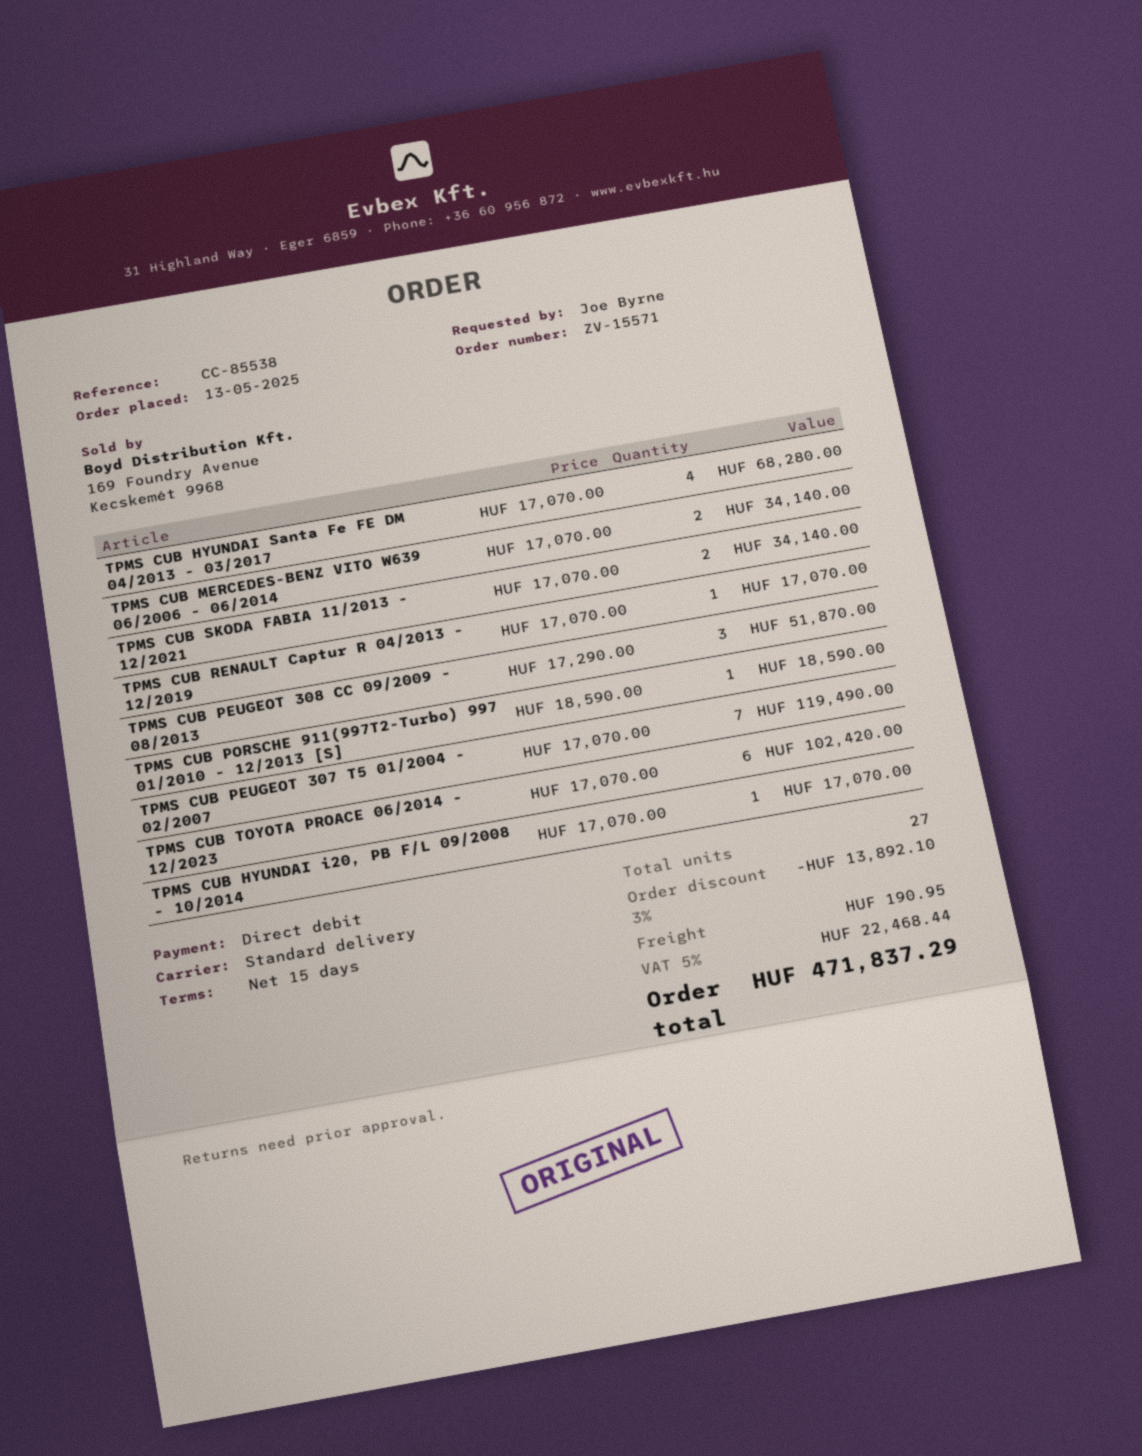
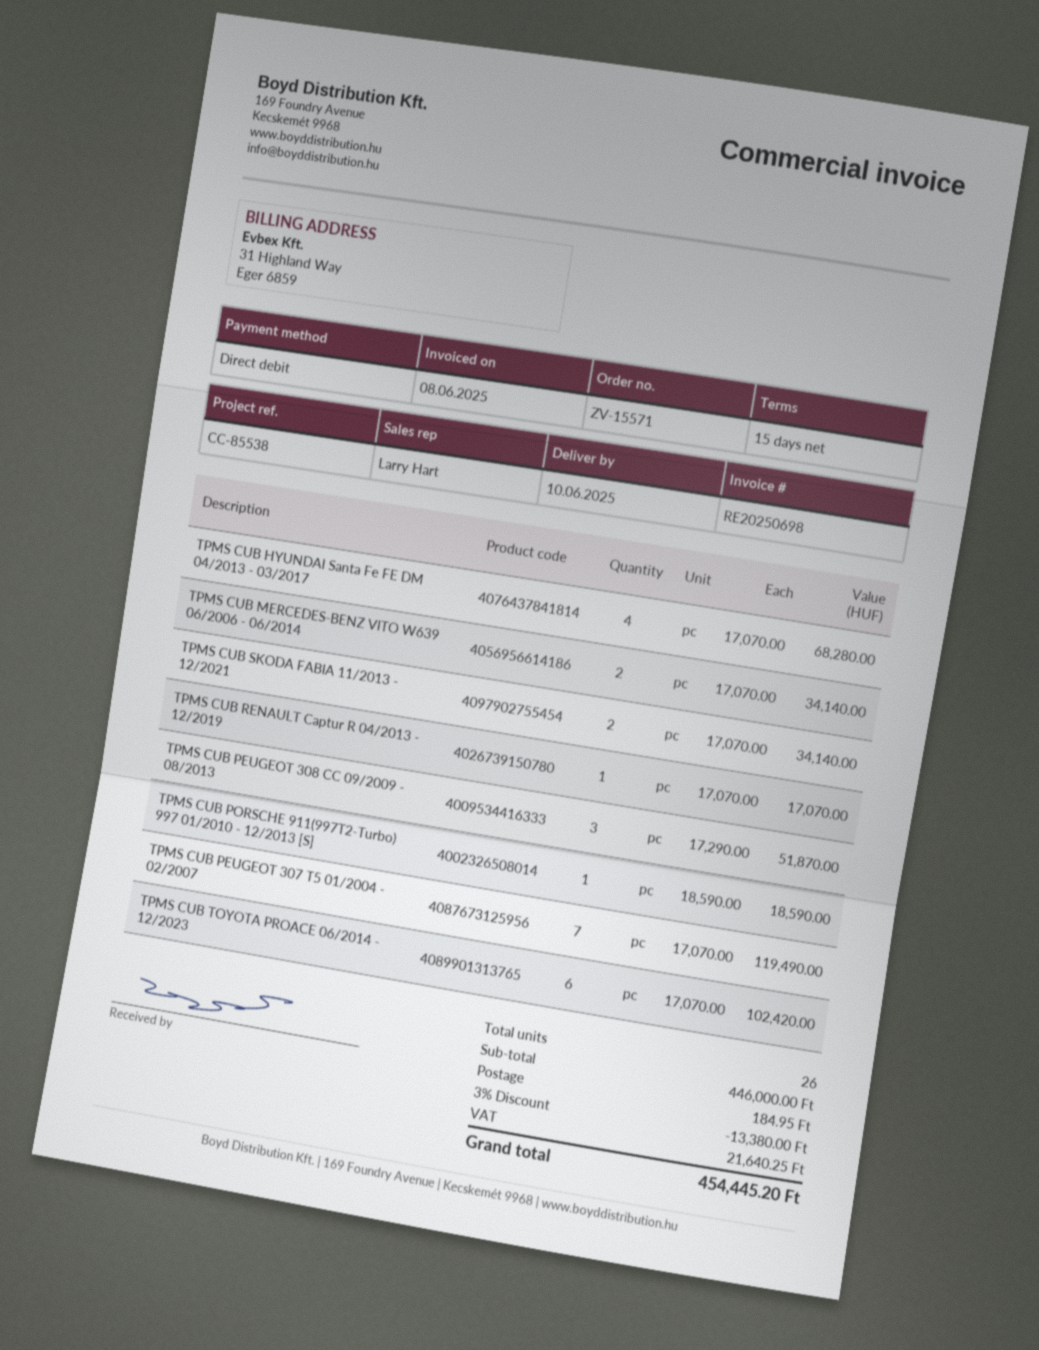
TPMS CUB HYUNDAI i20, PB F/L 09/2008 - 10/2014: 1 x 17070.00 = 17070.00 -> none
total quantity: 27 -> 26
discount: 3% = 13892.10 -> 3% = 13380.00
shipping: 190.95 -> 184.95
tax: 22468.44 -> 21640.25
total: 471837.29 -> 454445.20

